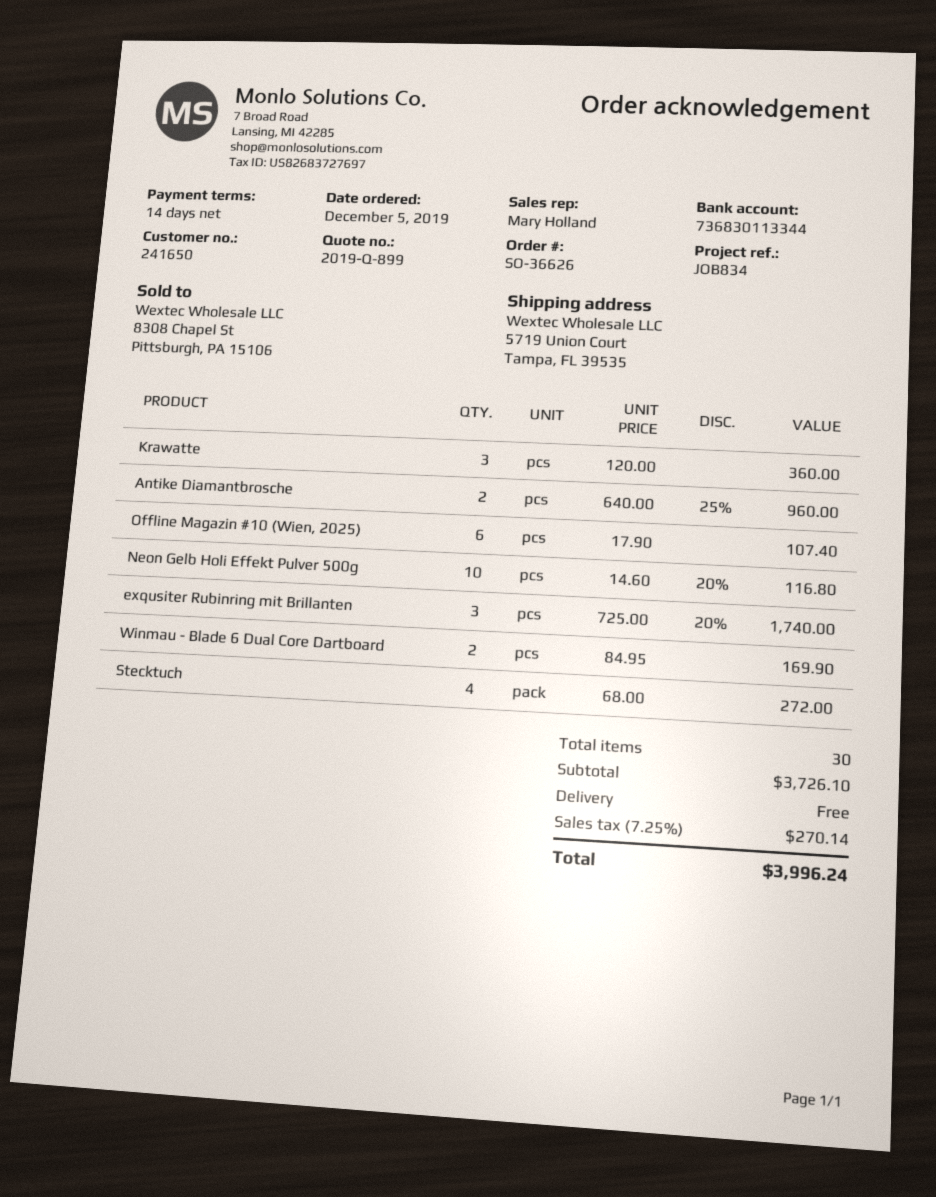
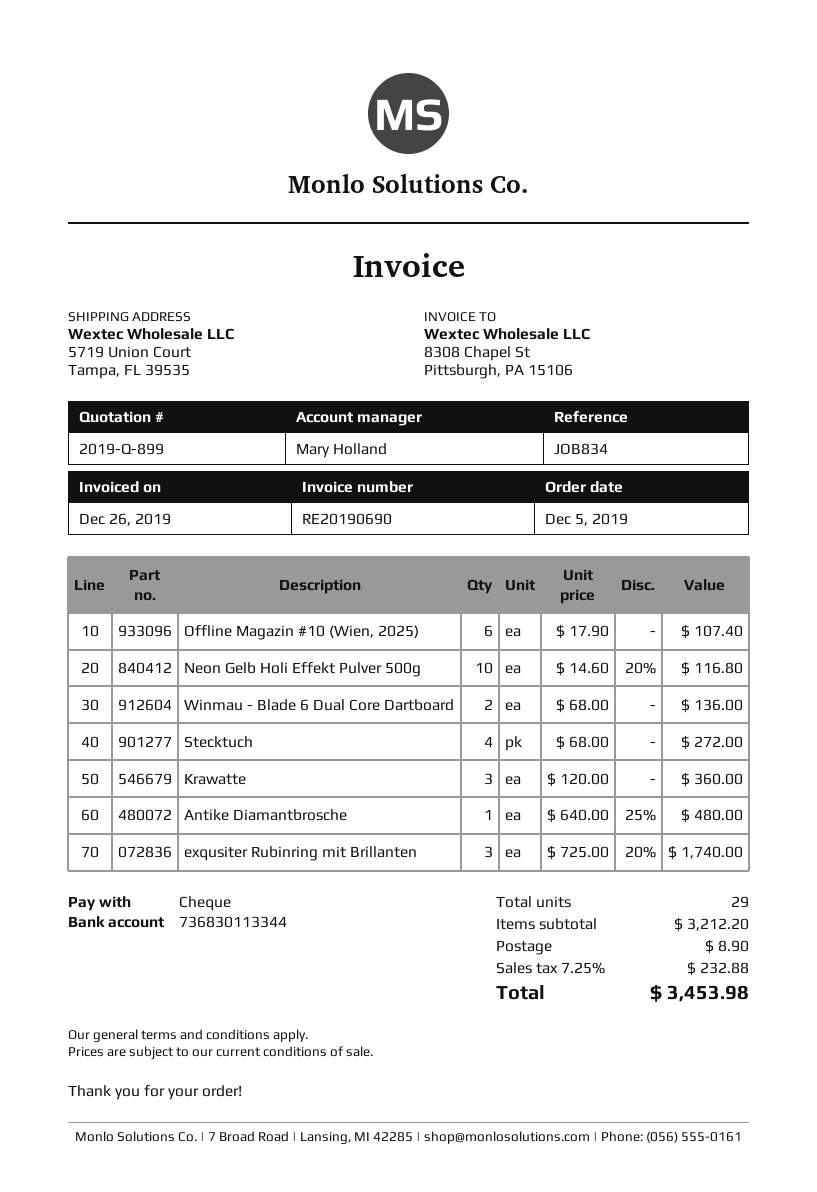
Antike Diamantbrosche: 2 x 640.00 - 25% = 960.00 -> 1 x 640.00 - 25% = 480.00
Winmau - Blade 6 Dual Core Dartboard: 2 x 84.95 = 169.90 -> 2 x 68.00 = 136.00
total quantity: 30 -> 29
subtotal: 3726.10 -> 3212.20
shipping: 0.00 -> 8.90
tax: 7.25% = 270.14 -> 7.25% = 232.88
total: 3996.24 -> 3453.98

